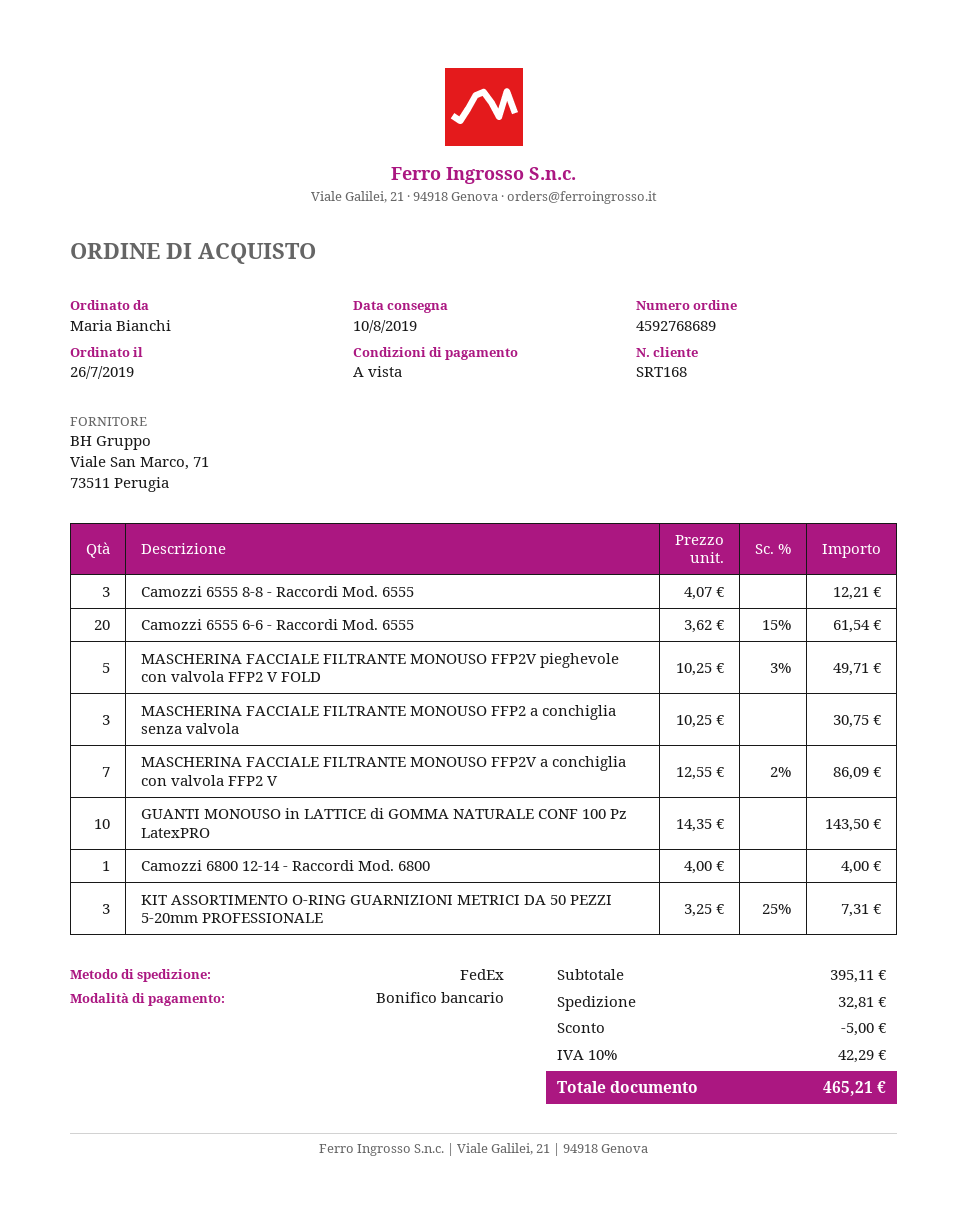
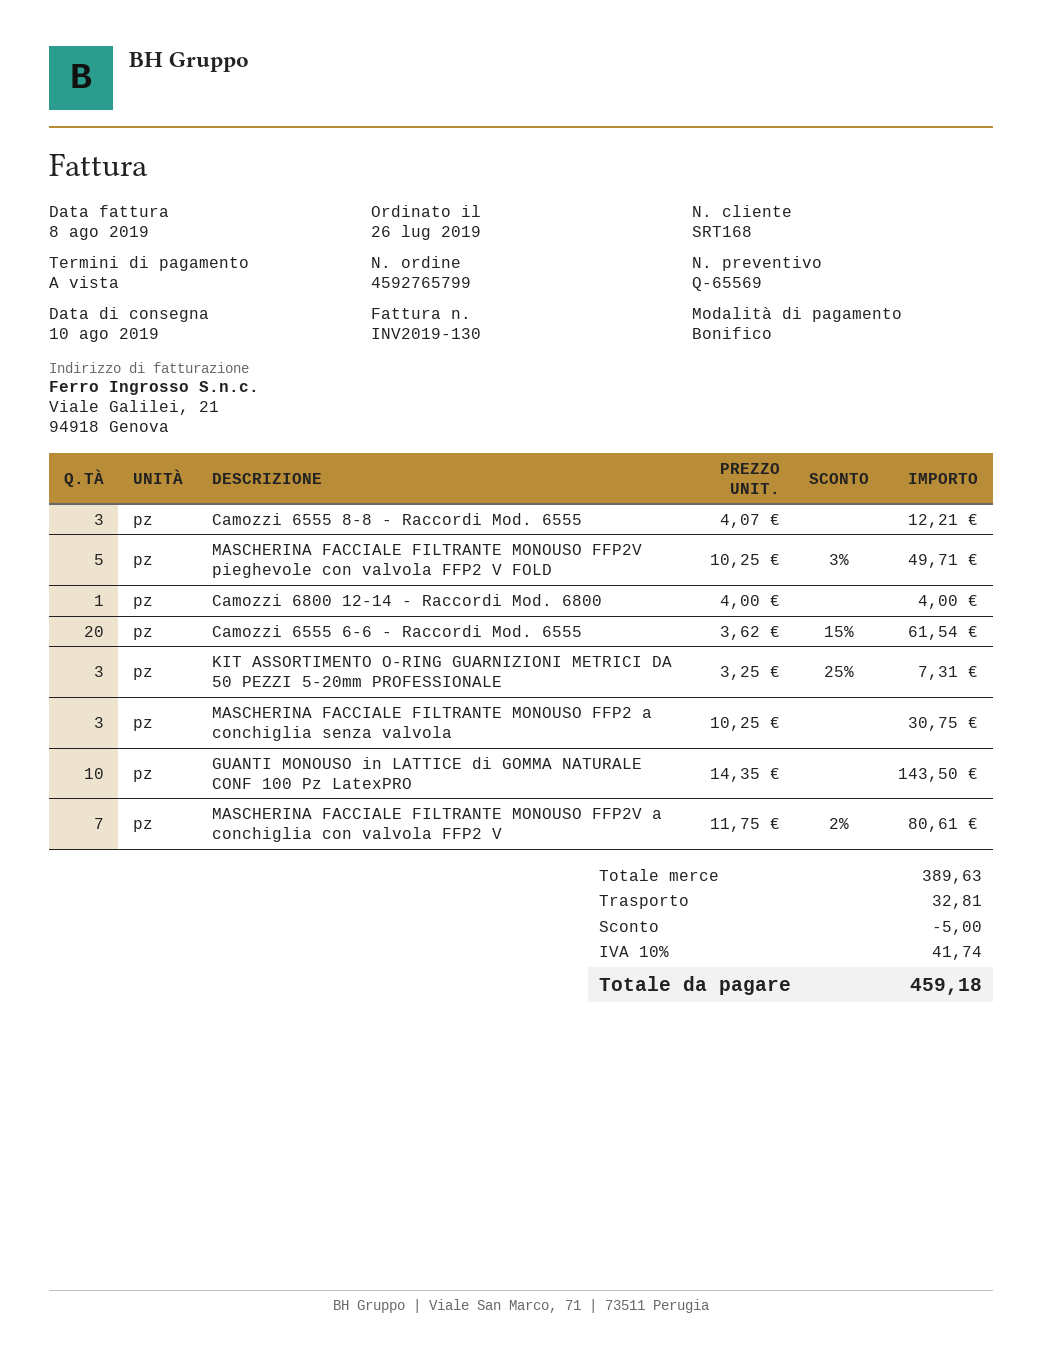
order number: 4592768689 -> 4592765799
MASCHERINA FACCIALE FILTRANTE MONOUSO FFP2V a conchiglia con valvola FFP2 V: 7 x 12.55 - 2% = 86.09 -> 7 x 11.75 - 2% = 80.61
subtotal: 395.11 -> 389.63
tax: 10% = 42.29 -> 10% = 41.74
total: 465.21 -> 459.18

